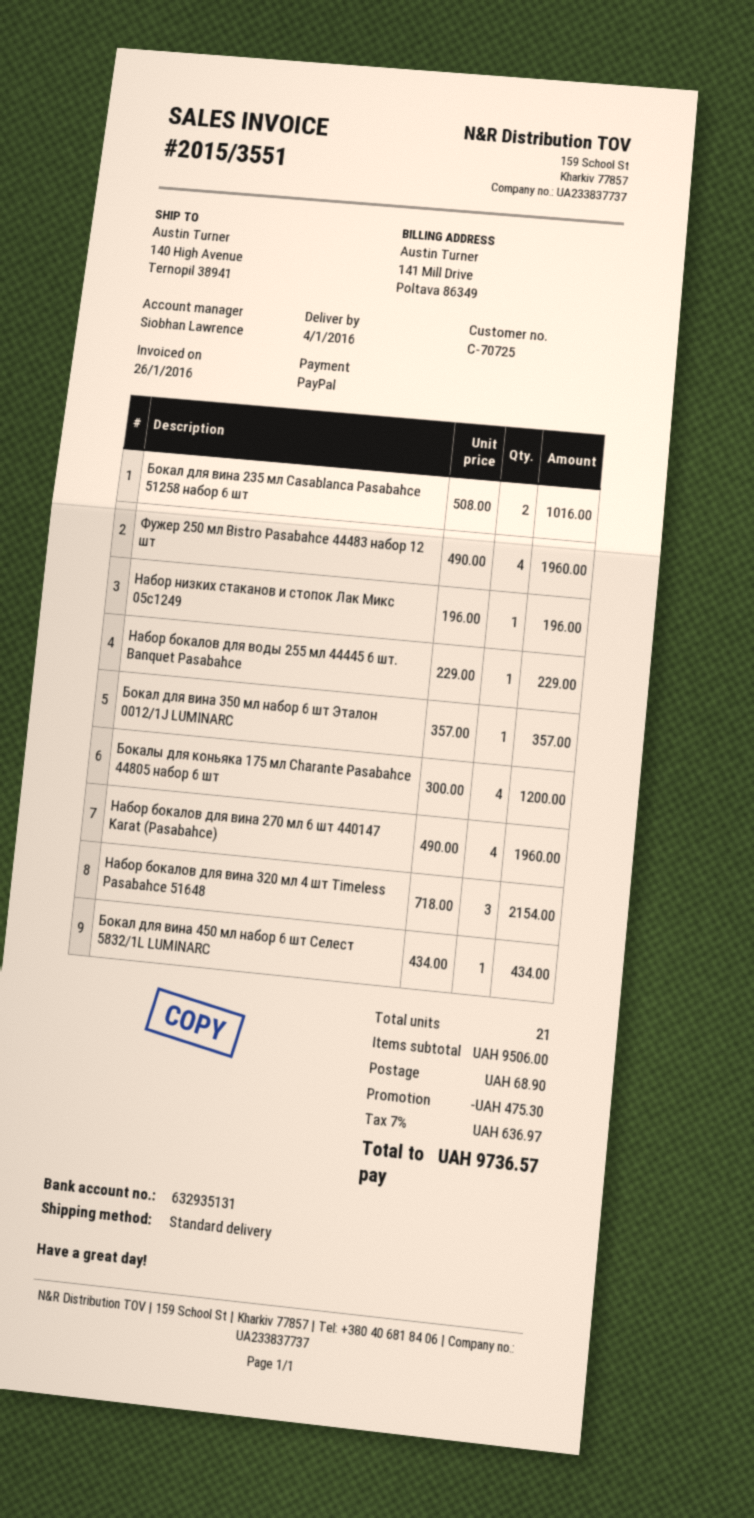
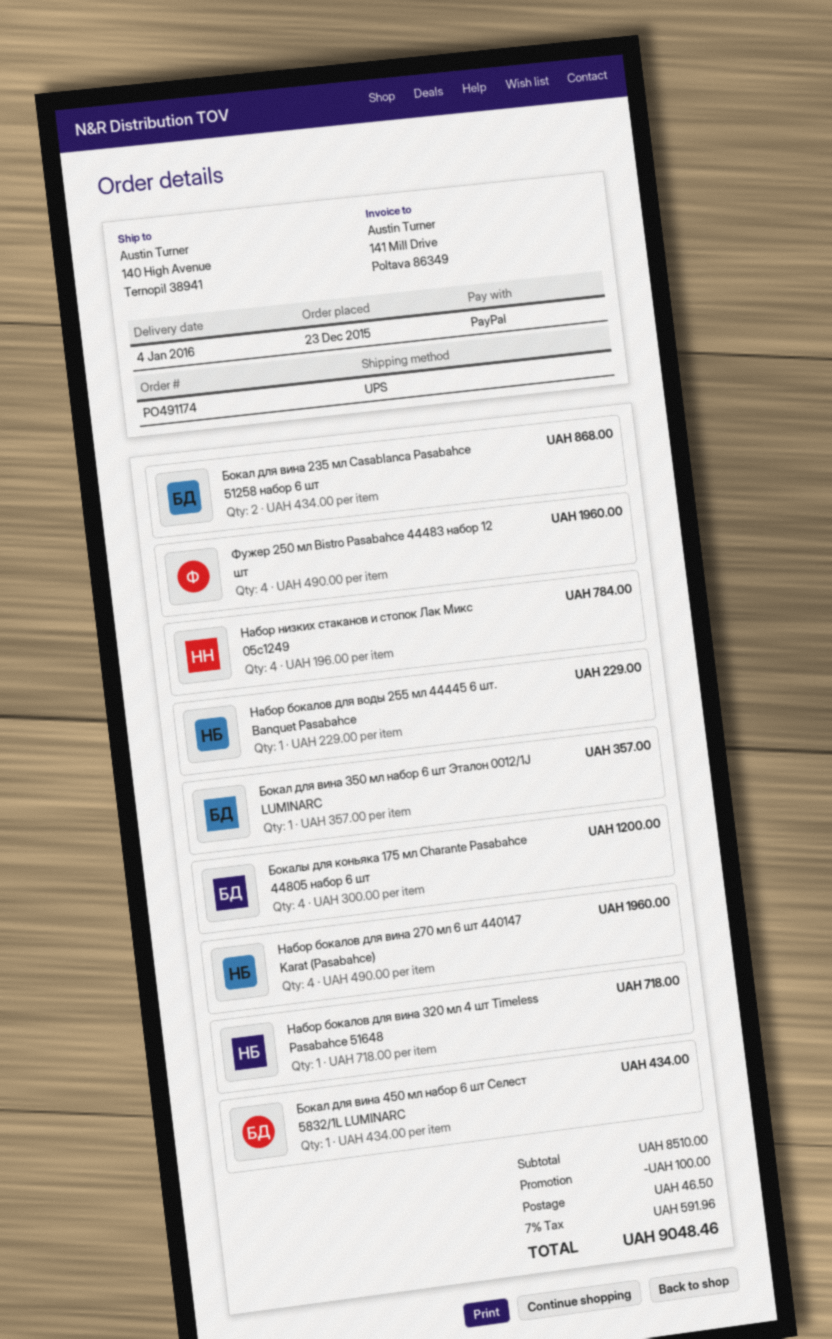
shipping method: standard -> UPS
Бокал для вина 235 мл Casablanca Pasabahce 51258 набор 6 шт: 2 x 508.00 = 1016.00 -> 2 x 434.00 = 868.00
Набор низких стаканов и стопок Лак Микс 05с1249: 1 x 196.00 = 196.00 -> 4 x 196.00 = 784.00
Набор бокалов для вина 320 мл 4 шт Timeless Pasabahce 51648: 3 x 718.00 = 2154.00 -> 1 x 718.00 = 718.00
subtotal: 9506.00 -> 8510.00
discount: 475.30 -> 100.00
shipping: 68.90 -> 46.50
tax: 7% = 636.97 -> 7% = 591.96
total: 9736.57 -> 9048.46

